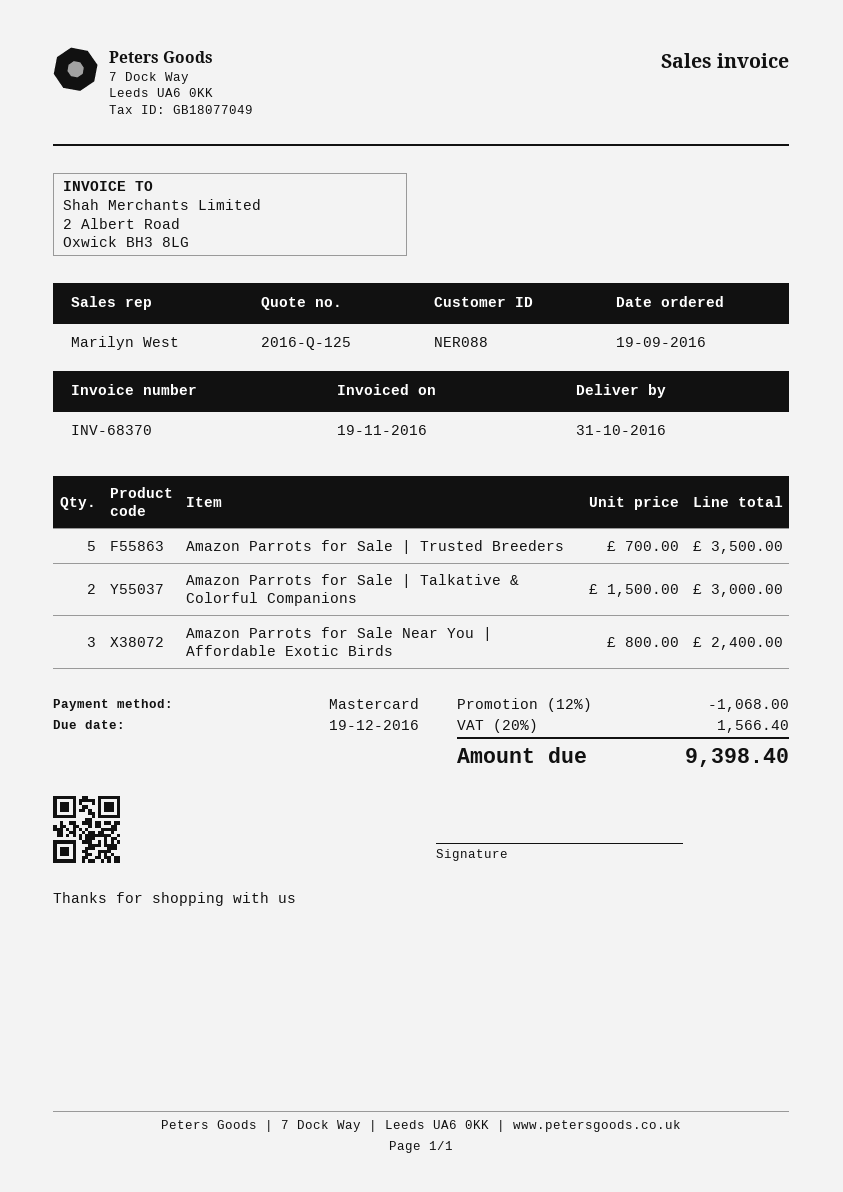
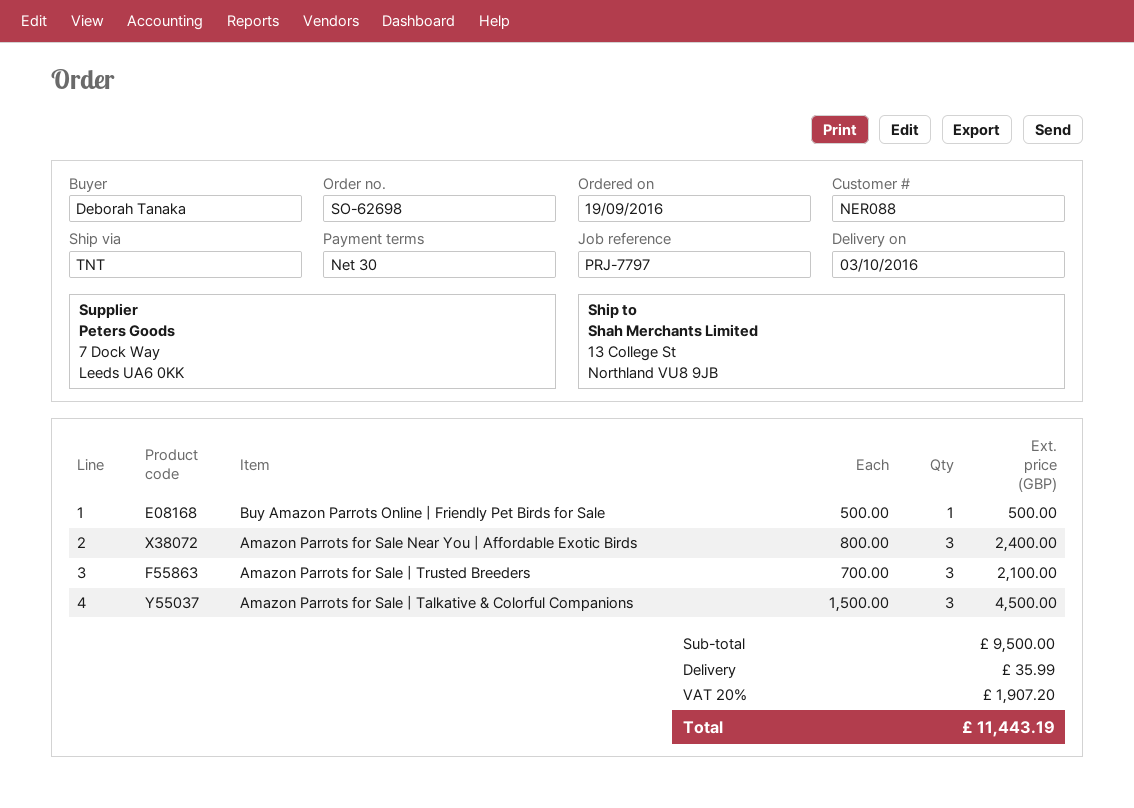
delivery date: 2016-10-31 -> 2016-10-03
Amazon Parrots for Sale | Trusted Breeders: 5 x 700.00 = 3500.00 -> 3 x 700.00 = 2100.00
Amazon Parrots for Sale | Talkative & Colorful Companions: 2 x 1500.00 = 3000.00 -> 3 x 1500.00 = 4500.00
Buy Amazon Parrots Online | Friendly Pet Birds for Sale: none -> 1 x 500.00 = 500.00
discount: 12% = 1068.00 -> none
shipping: none -> 35.99
tax: 20% = 1566.40 -> 20% = 1907.20
total: 9398.40 -> 11443.19

